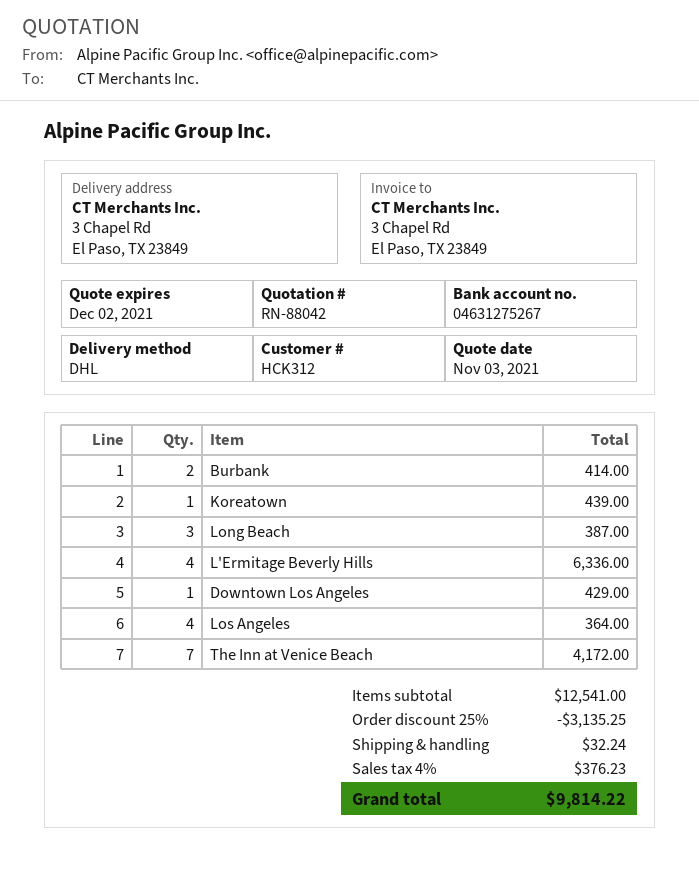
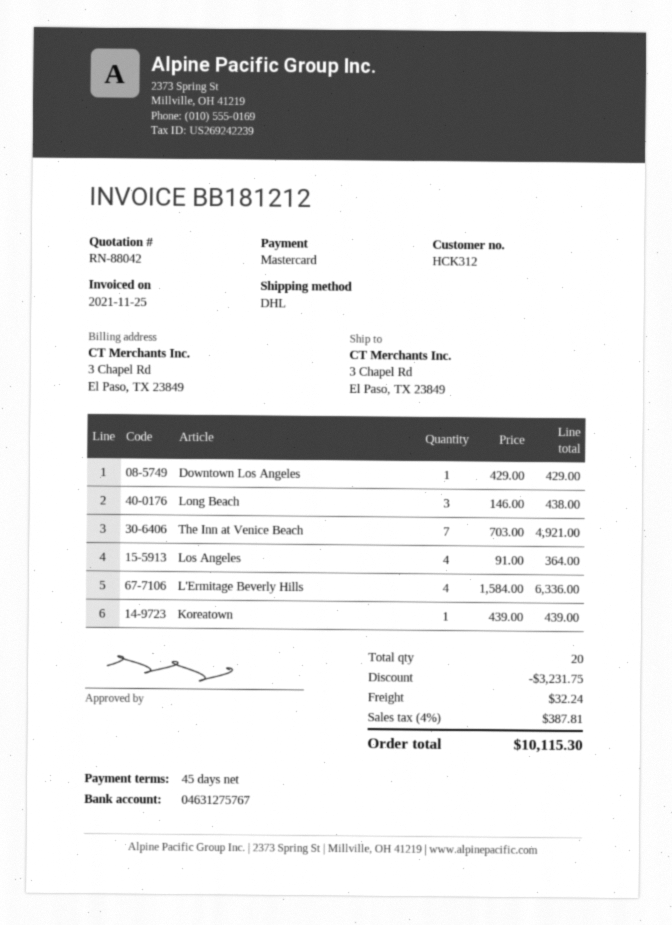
bank account: 04631275267 -> 04631275767
Burbank: 2 for 414.00 -> none
Long Beach: 3 for 387.00 -> 3 for 438.00
The Inn at Venice Beach: 7 for 4172.00 -> 7 for 4921.00
discount: 3135.25 -> 3231.75
tax: 4% = 376.23 -> 4% = 387.81
total: 9814.22 -> 10115.30

